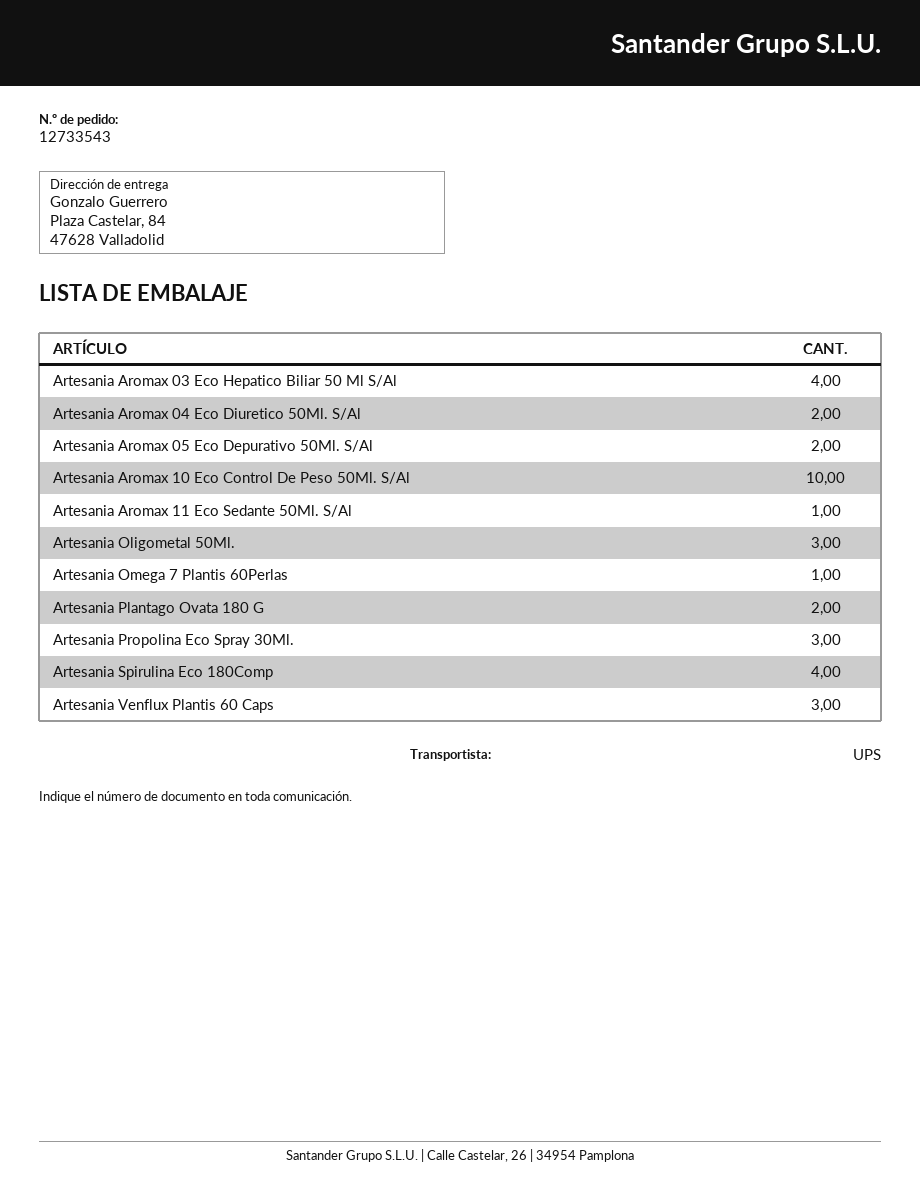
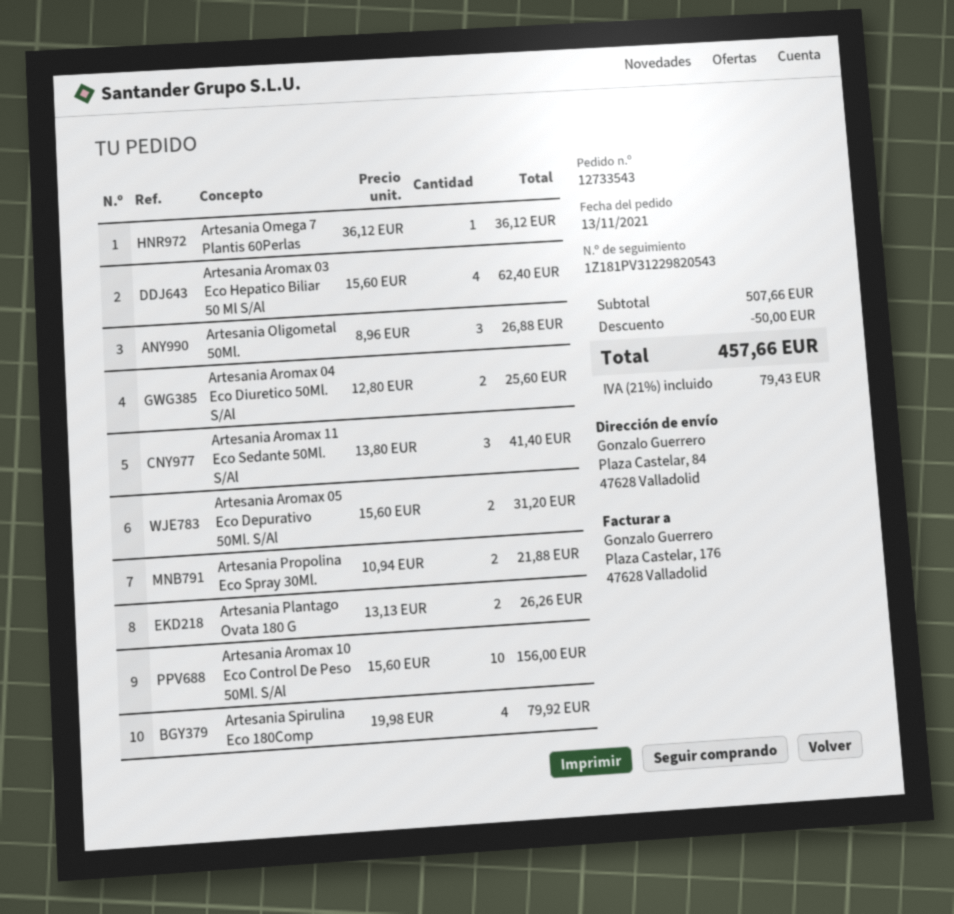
Artesania Aromax 11 Eco Sedante 50Ml. S/Al: 1 -> 3
Artesania Propolina Eco Spray 30Ml.: 3 -> 2
Artesania Venflux Plantis 60 Caps: 3 -> none

